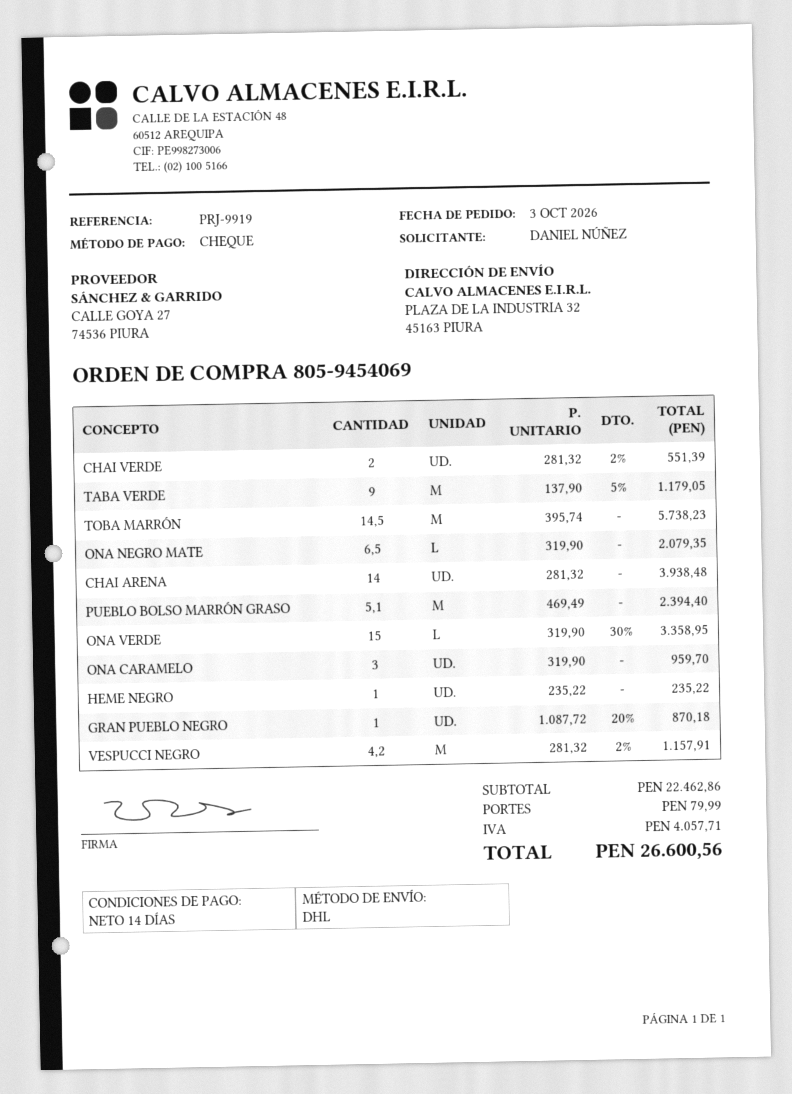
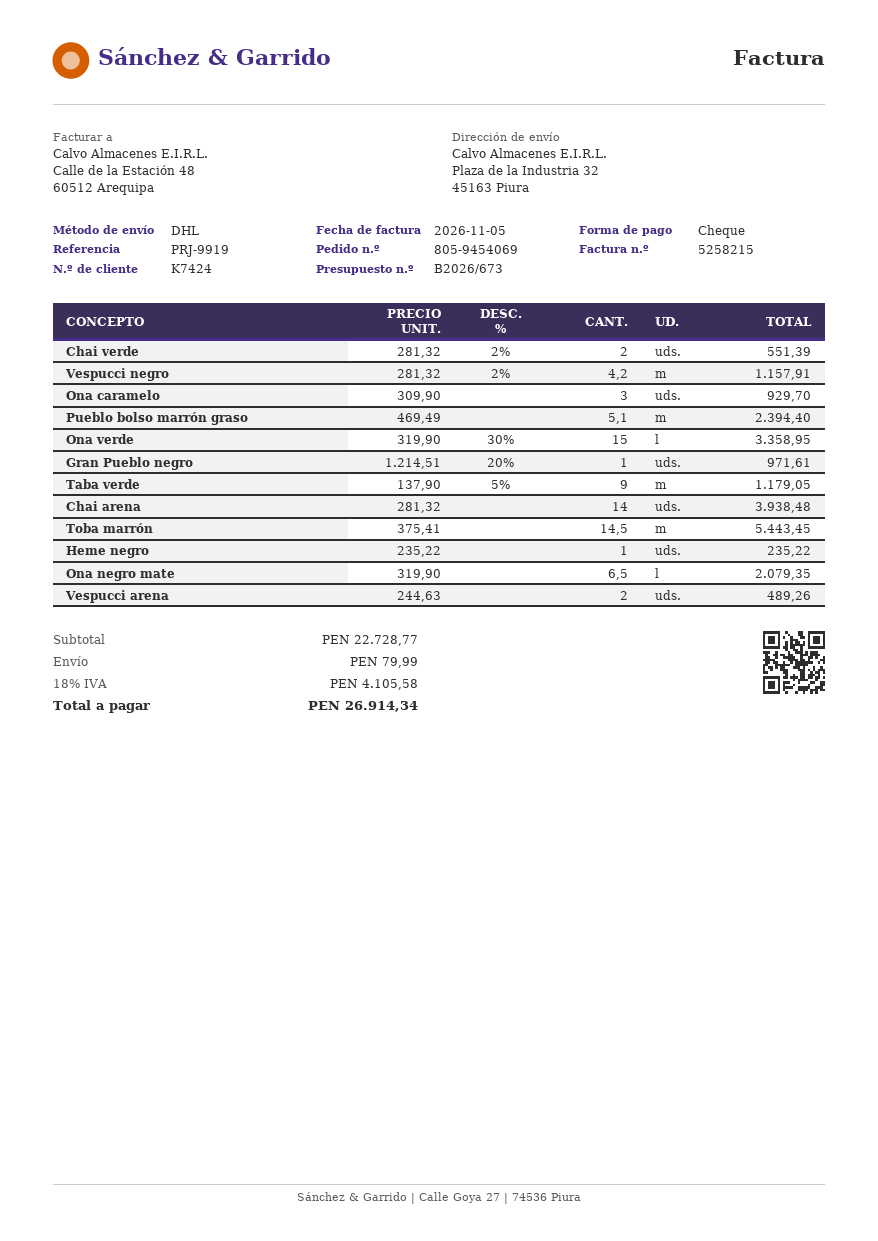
TOBA MARRÓN: 14.5 x 395.74 = 5738.23 -> 14.5 x 375.41 = 5443.45
ONA CARAMELO: 3 x 319.90 = 959.70 -> 3 x 309.90 = 929.70
GRAN PUEBLO NEGRO: 1 x 1087.72 - 20% = 870.18 -> 1 x 1214.51 - 20% = 971.61
Vespucci arena: none -> 2 x 244.63 = 489.26
subtotal: 22462.86 -> 22728.77
tax: 4057.71 -> 4105.58
total: 26600.56 -> 26914.34

